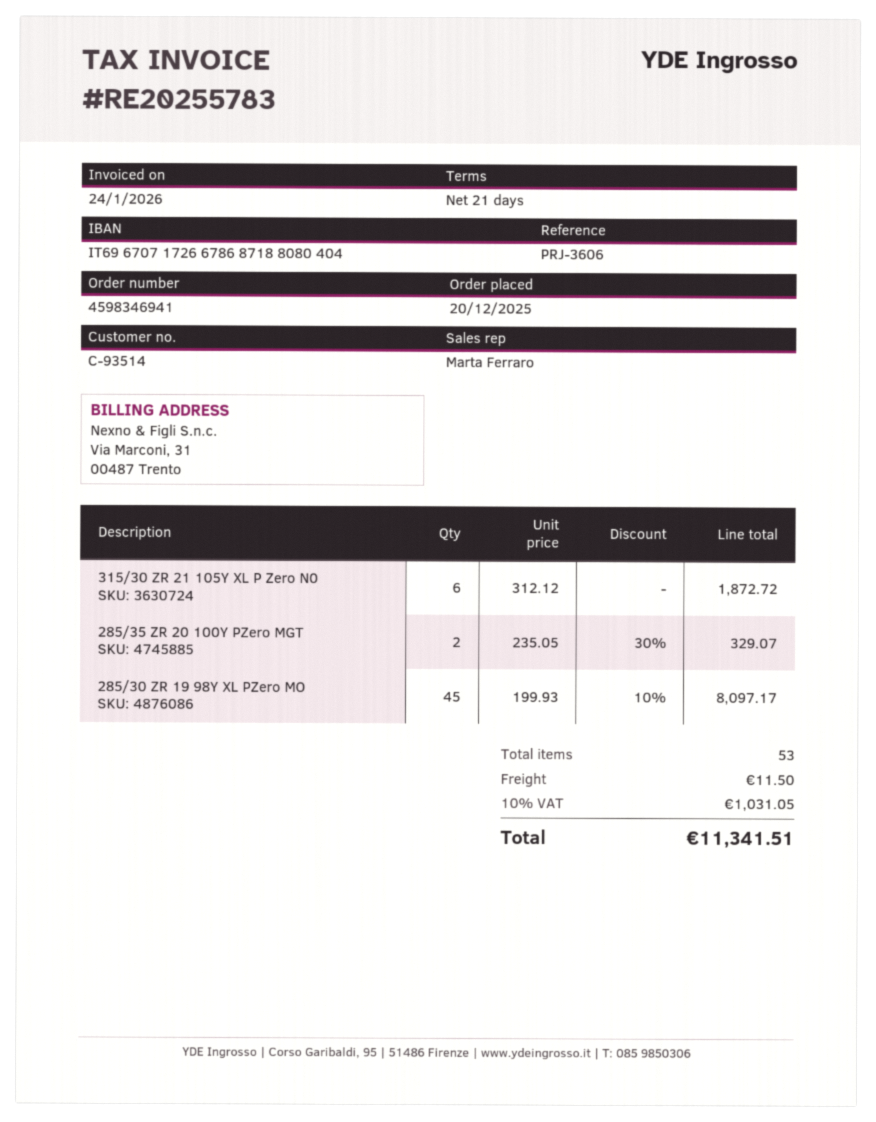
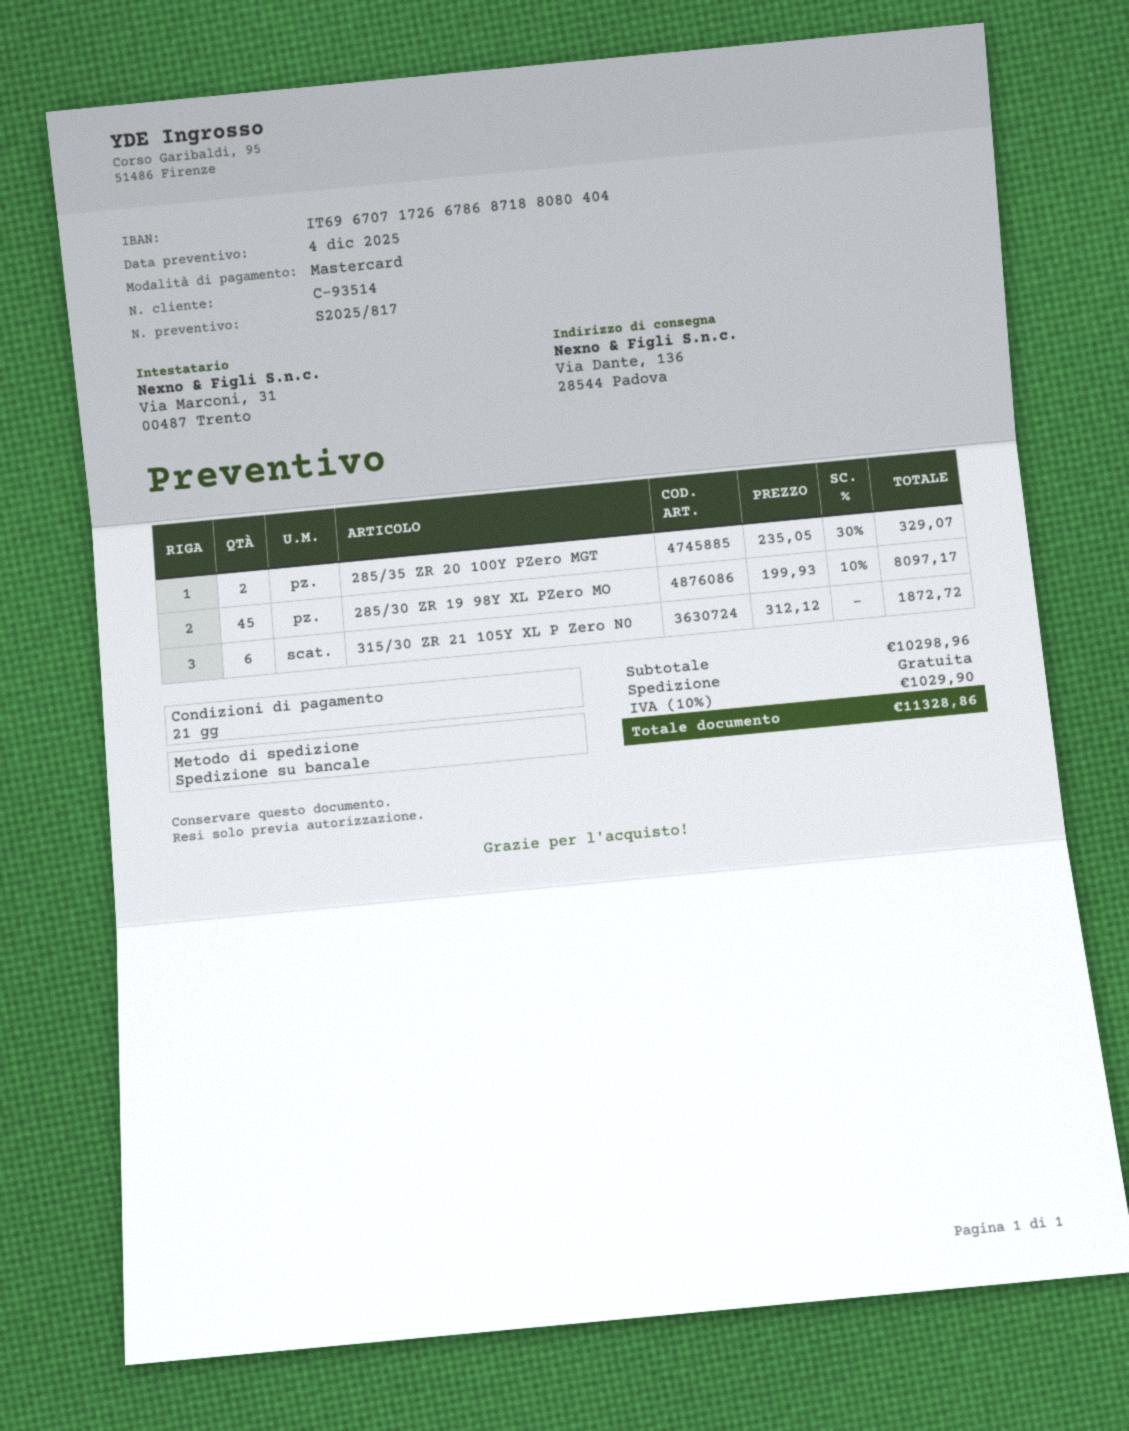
shipping: 11.50 -> 0.00
tax: 10% = 1031.05 -> 10% = 1029.90
total: 11341.51 -> 11328.86

